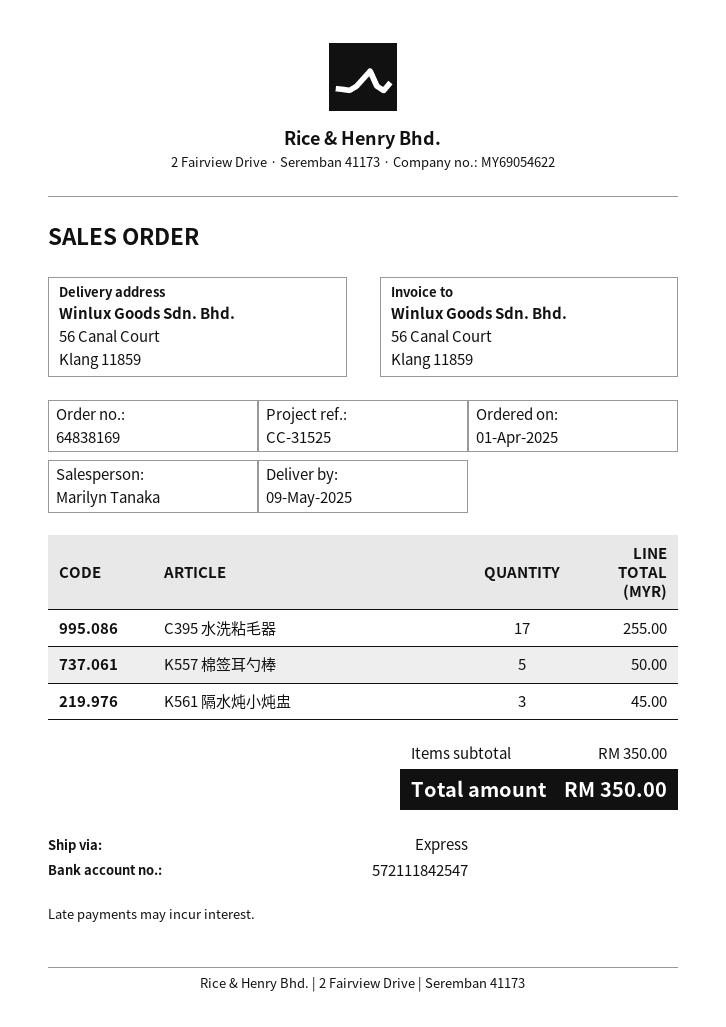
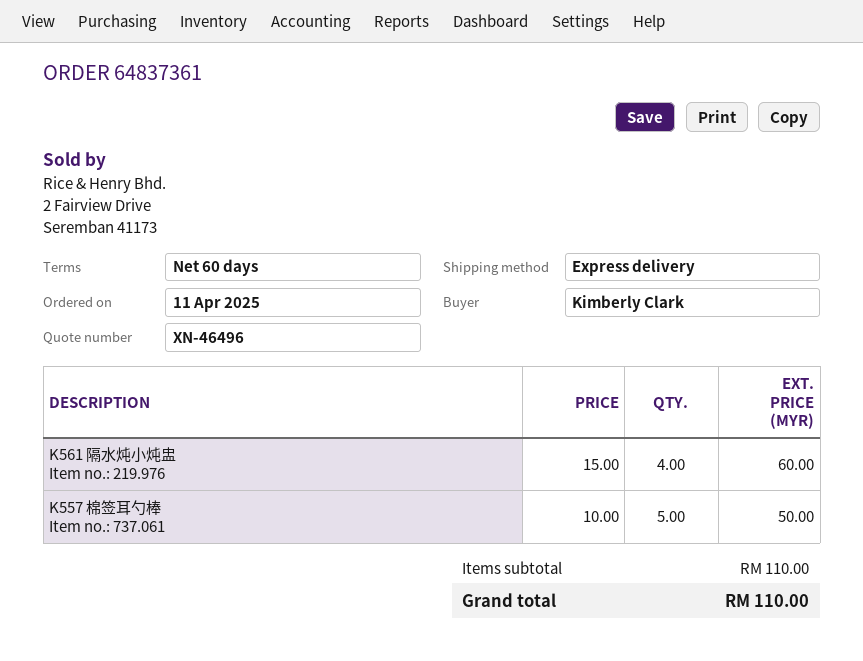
order number: 64838169 -> 64837361
order date: 2025-04-01 -> 2025-04-11
C395 水洗粘毛器: 17 for 255.00 -> none
K561 隔水炖小炖盅: 3 for 45.00 -> 4 for 60.00
subtotal: 350.00 -> 110.00
total: 350.00 -> 110.00

